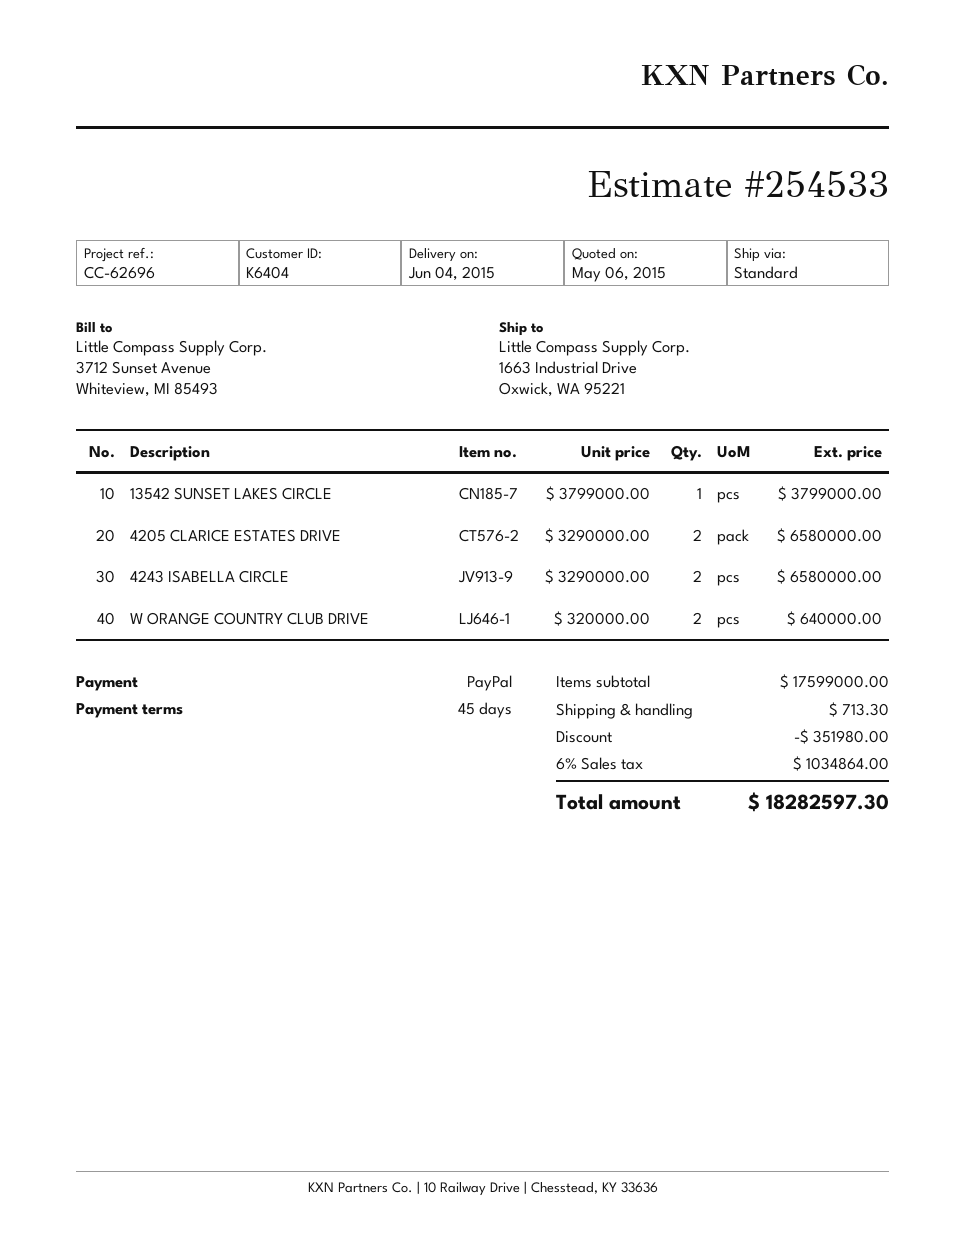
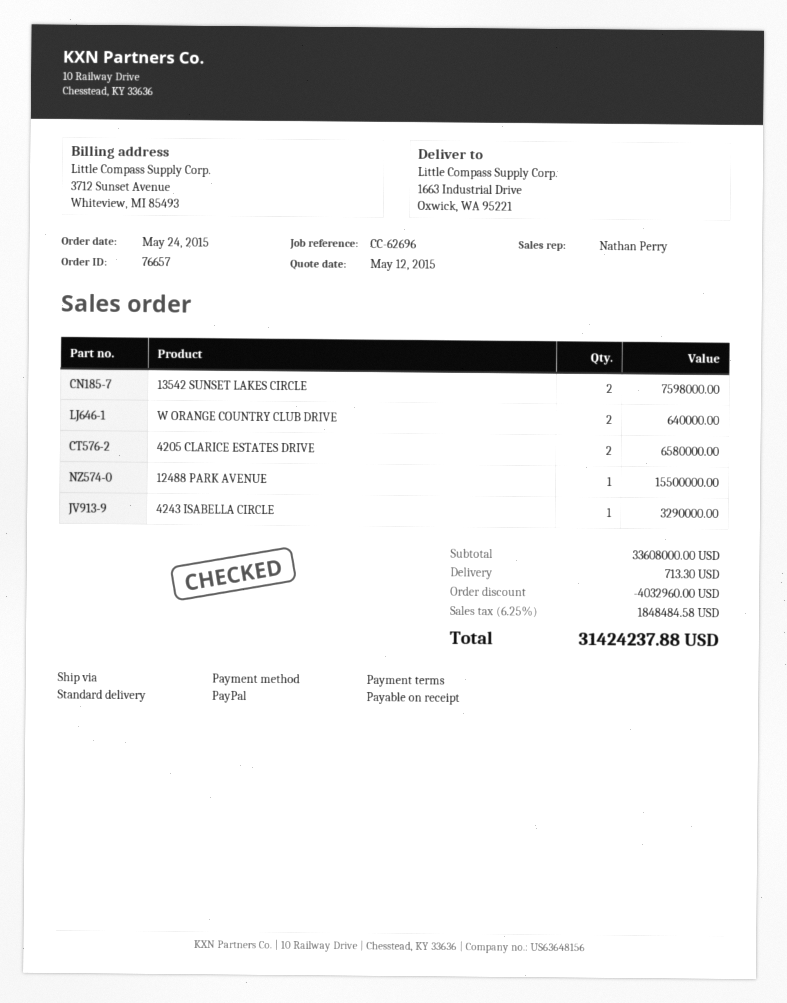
quote date: 2015-05-06 -> 2015-05-12
payment terms: 45 days -> on receipt
13542 SUNSET LAKES CIRCLE: 1 for 3799000.00 -> 2 for 7598000.00
4243 ISABELLA CIRCLE: 2 for 6580000.00 -> 1 for 3290000.00
12488 PARK AVENUE: none -> 1 for 15500000.00
subtotal: 17599000.00 -> 33608000.00
discount: 351980.00 -> 4032960.00
tax: 6% = 1034864.00 -> 6.25% = 1848484.58
total: 18282597.30 -> 31424237.88

